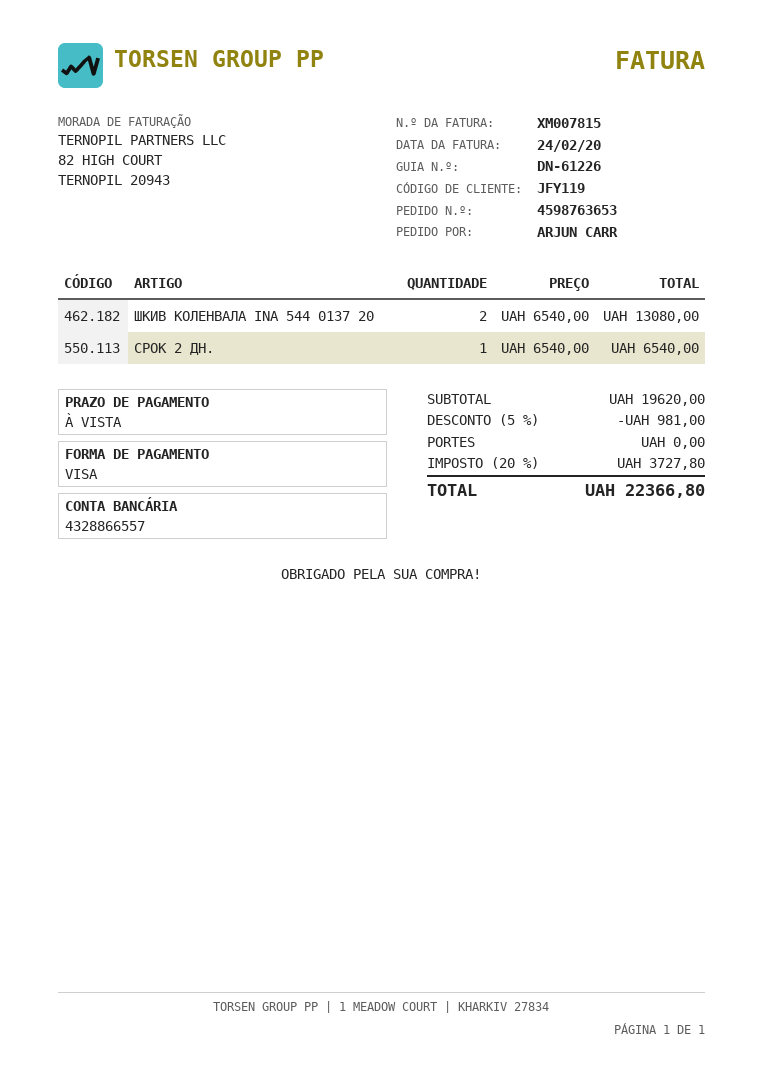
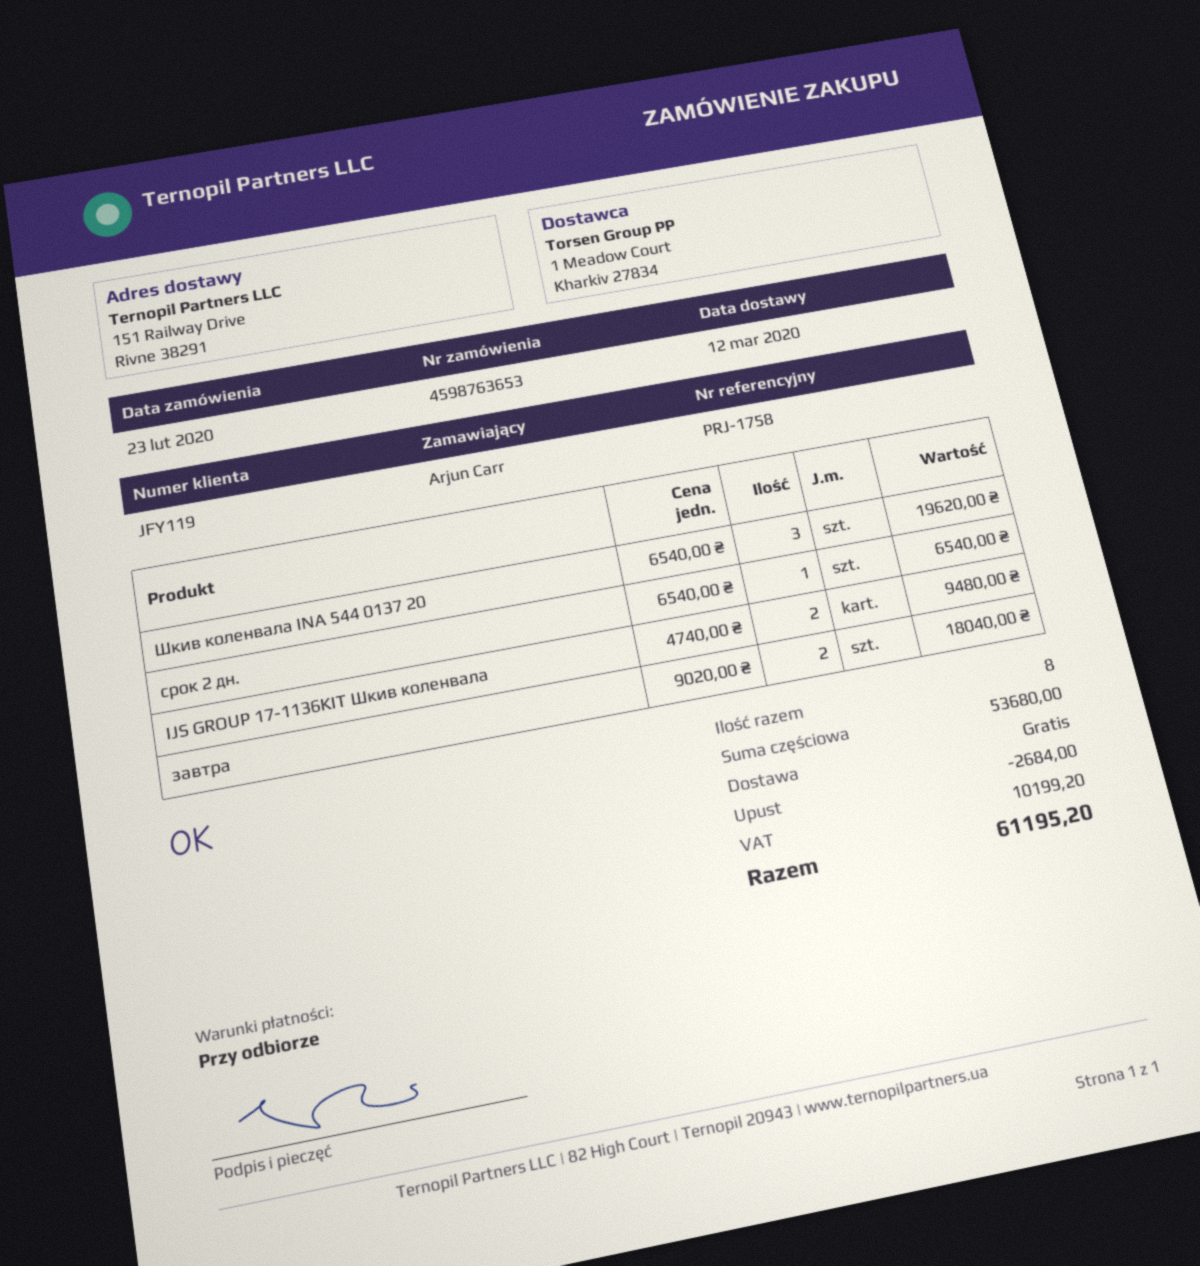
ШКИВ КОЛЕНВАЛА INA 544 0137 20: 2 x 6540.00 = 13080.00 -> 3 x 6540.00 = 19620.00
IJS GROUP 17-1136KIT Шкив коленвала: none -> 2 x 4740.00 = 9480.00
завтра: none -> 2 x 9020.00 = 18040.00
subtotal: 19620.00 -> 53680.00
discount: 981.00 -> 2684.00
tax: 3727.80 -> 10199.20
total: 22366.80 -> 61195.20

